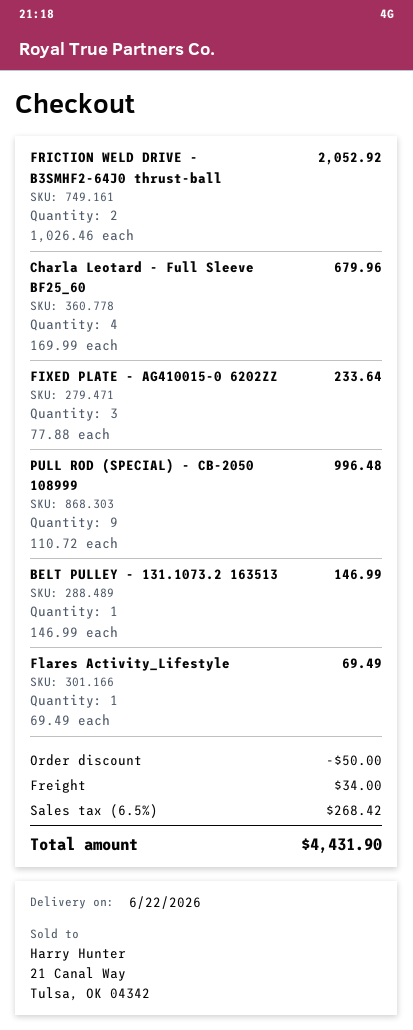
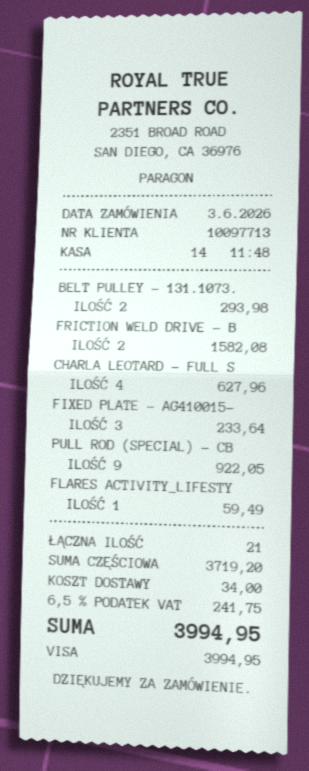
FRICTION WELD DRIVE - B3SMHF2-64J0 thrust-ball: 2 for 2052.92 -> 2 for 1582.08
Charla Leotard - Full Sleeve BF25_60: 4 for 679.96 -> 4 for 627.96
PULL ROD (SPECIAL) - CB-2050 108999: 9 for 996.48 -> 9 for 922.05
BELT PULLEY - 131.1073.2 163513: 1 for 146.99 -> 2 for 293.98
Flares Activity_Lifestyle: 1 for 69.49 -> 1 for 59.49
discount: 50.00 -> none
tax: 6.5% = 268.42 -> 6.5% = 241.75
total: 4431.90 -> 3994.95

